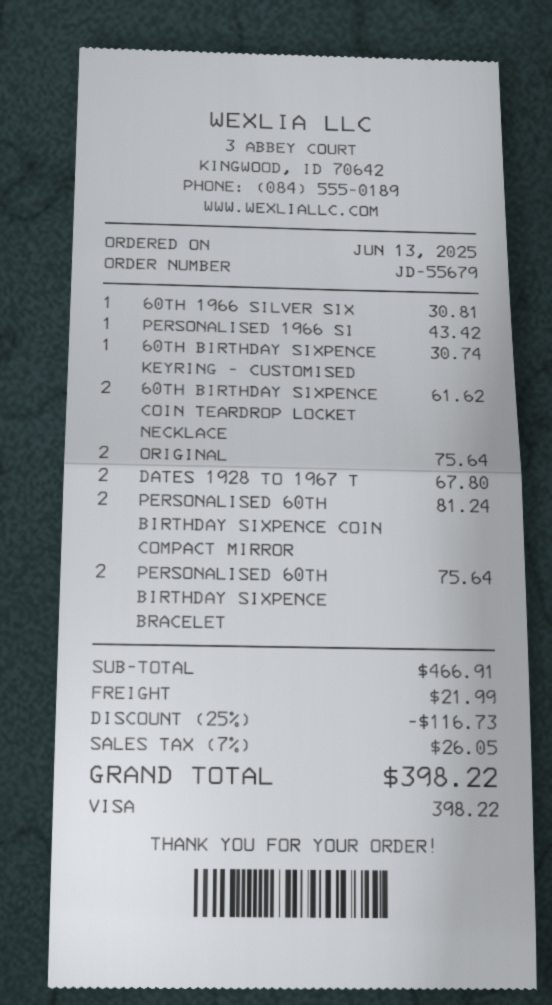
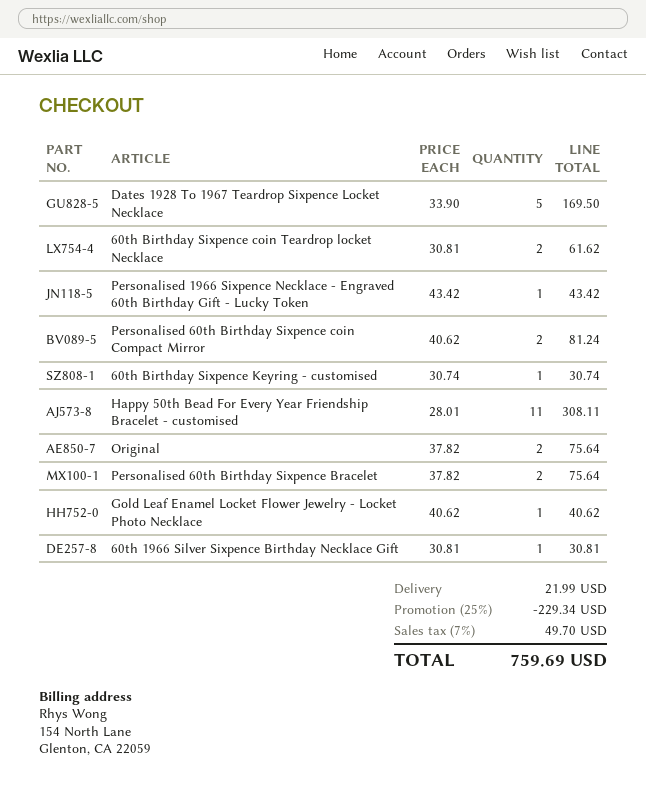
DATES 1928 TO 1967 T: 2 for 67.80 -> 5 for 169.50
Happy 50th Bead For Every Year Friendship Bracelet - customised: none -> 11 for 308.11
Gold Leaf Enamel Locket Flower Jewelry - Locket Photo Necklace: none -> 1 for 40.62
discount: 25% = 116.73 -> 25% = 229.34
tax: 7% = 26.05 -> 7% = 49.70
total: 398.22 -> 759.69

